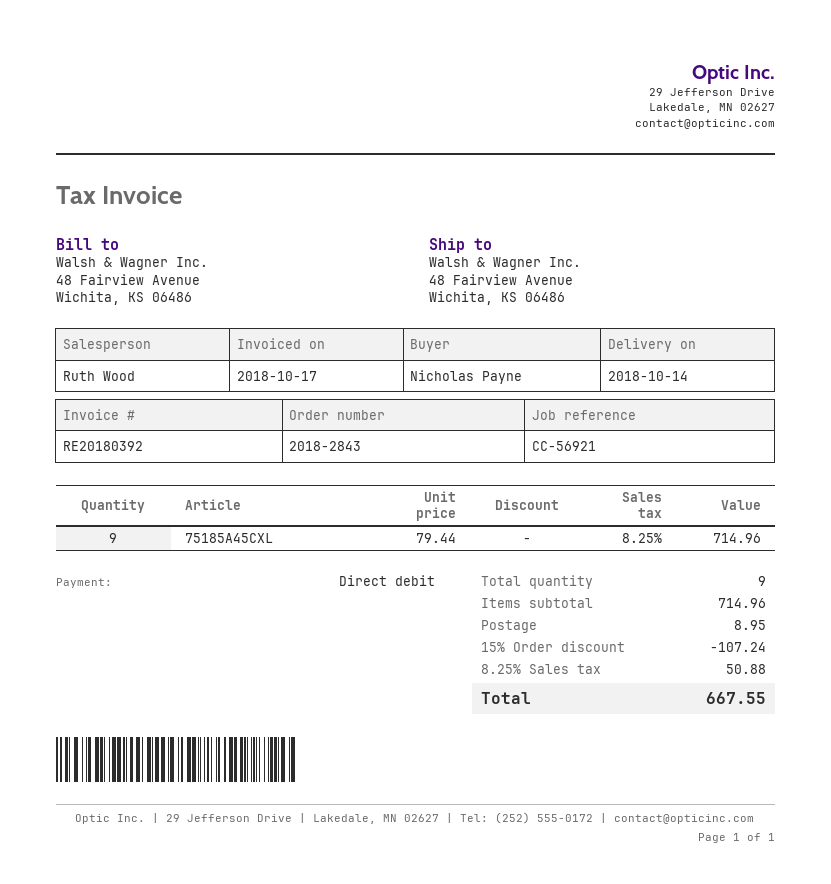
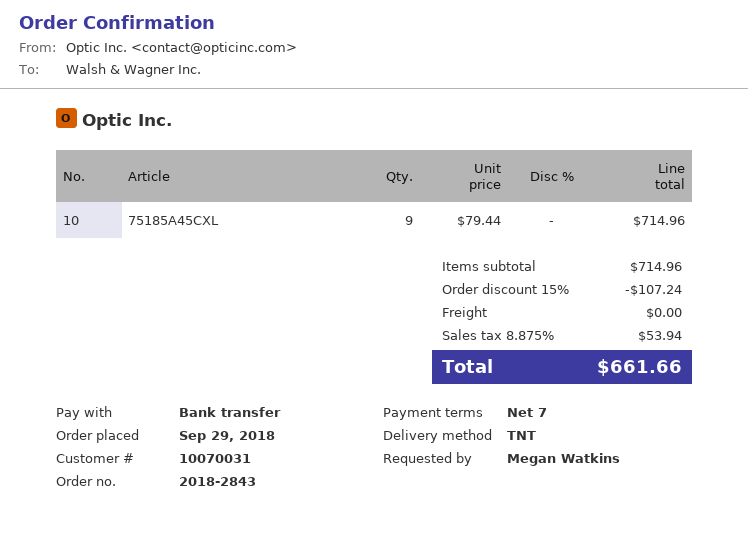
ordered by: Nicholas Payne -> Megan Watkins
payment method: direct debit -> bank transfer
shipping: 8.95 -> 0.00
tax: 8.25% = 50.88 -> 8.875% = 53.94
total: 667.55 -> 661.66

